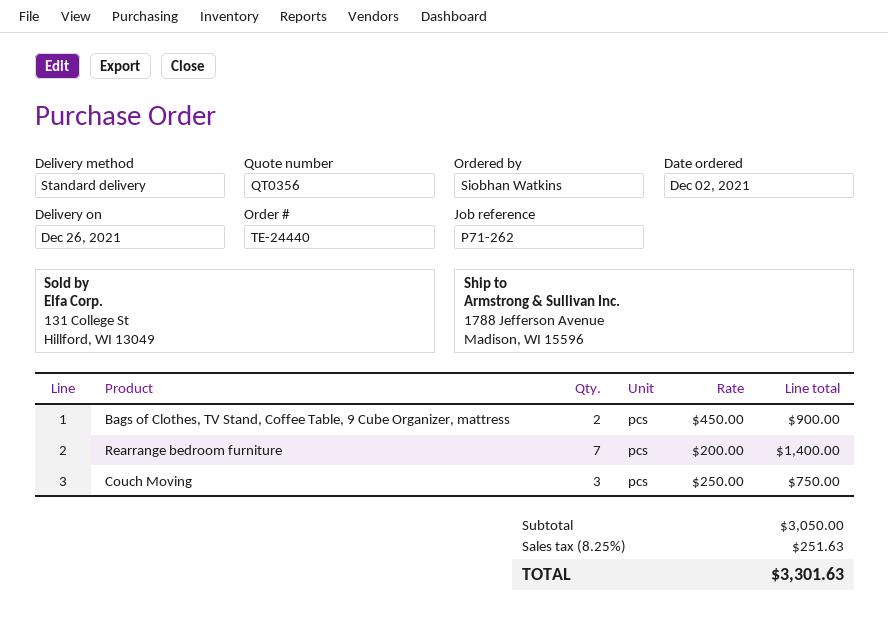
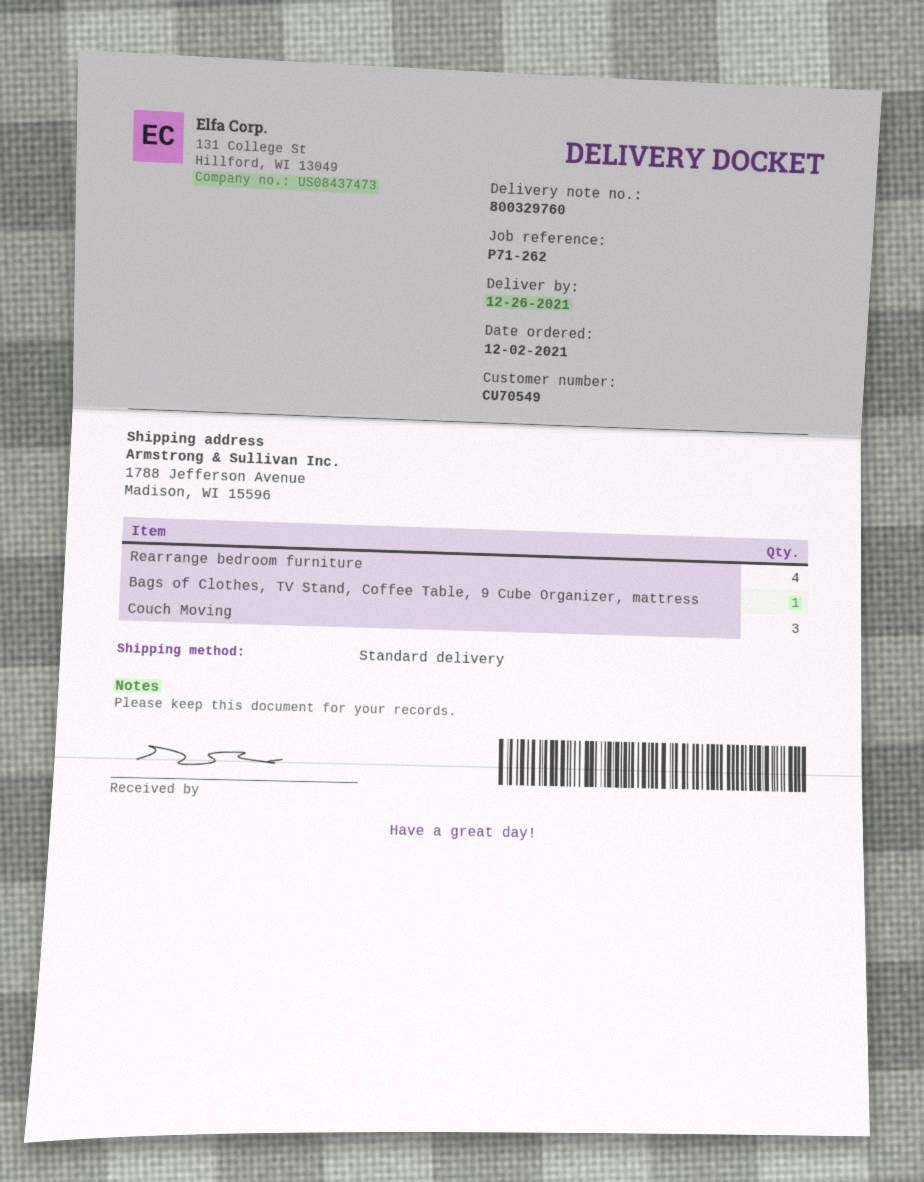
Bags of Clothes, TV Stand, Coffee Table, 9 Cube Organizer, mattress: 2 -> 1
Rearrange bedroom furniture: 7 -> 4

